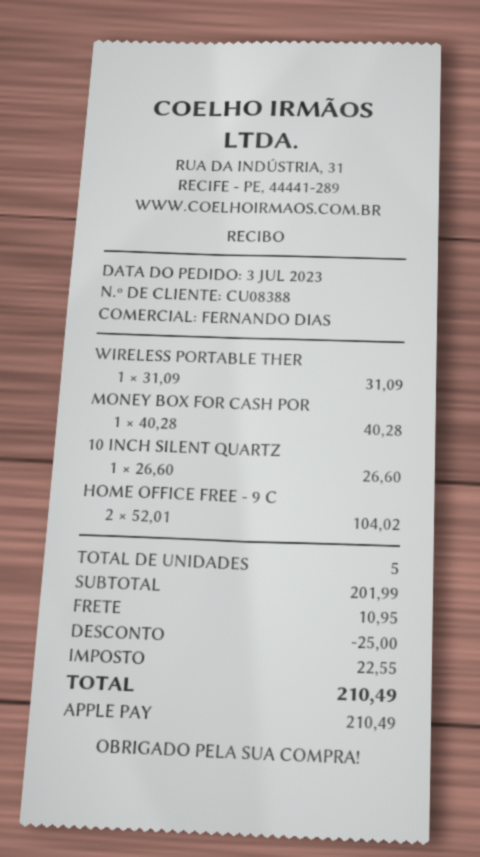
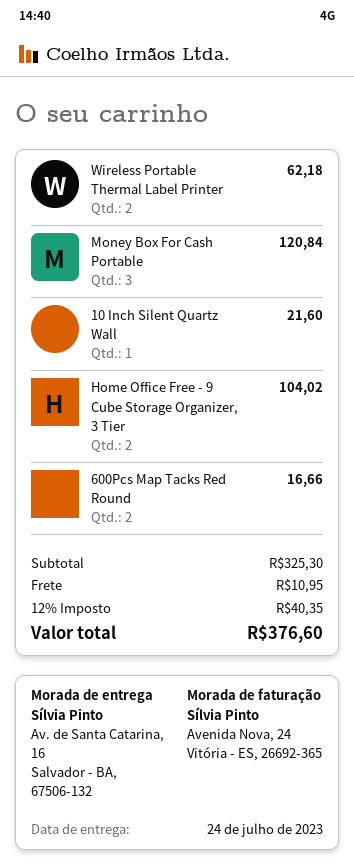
WIRELESS PORTABLE THER: 1 for 31.09 -> 2 for 62.18
MONEY BOX FOR CASH POR: 1 for 40.28 -> 3 for 120.84
10 INCH SILENT QUARTZ: 1 for 26.60 -> 1 for 21.60
600Pcs Map Tacks Red Round: none -> 2 for 16.66
subtotal: 201.99 -> 325.30
discount: 25.00 -> none
tax: 22.55 -> 40.35
total: 210.49 -> 376.60

